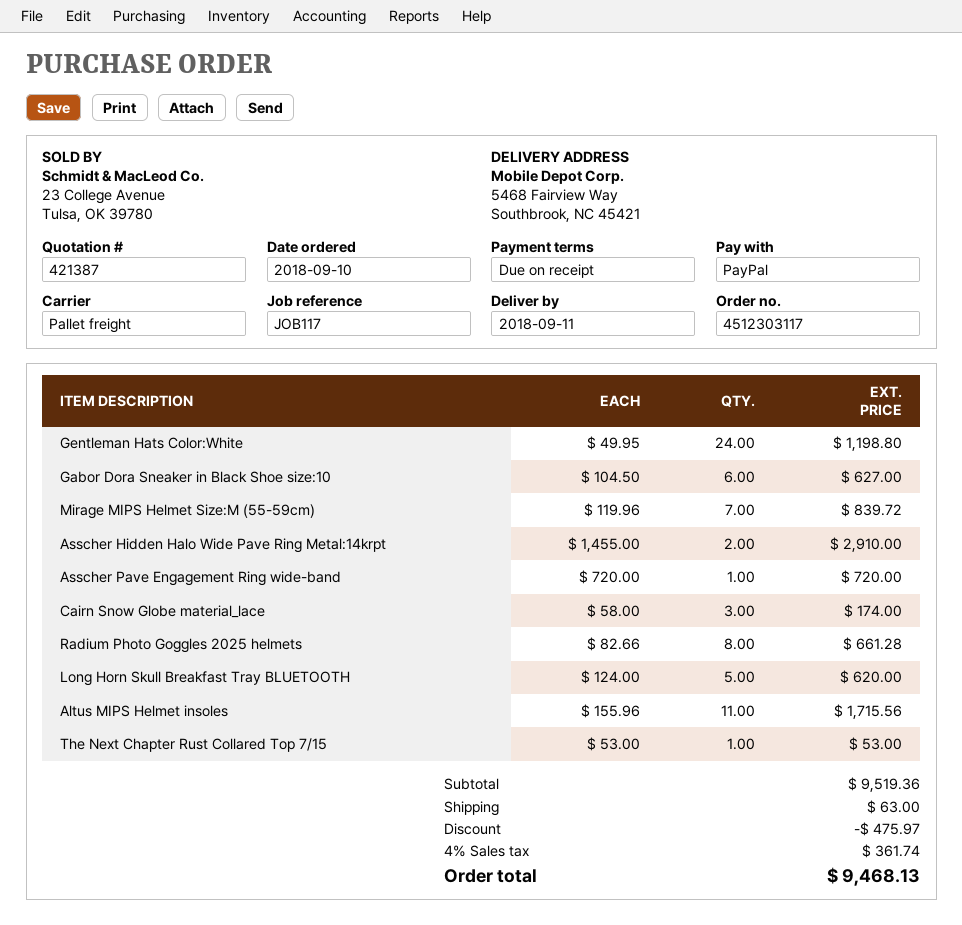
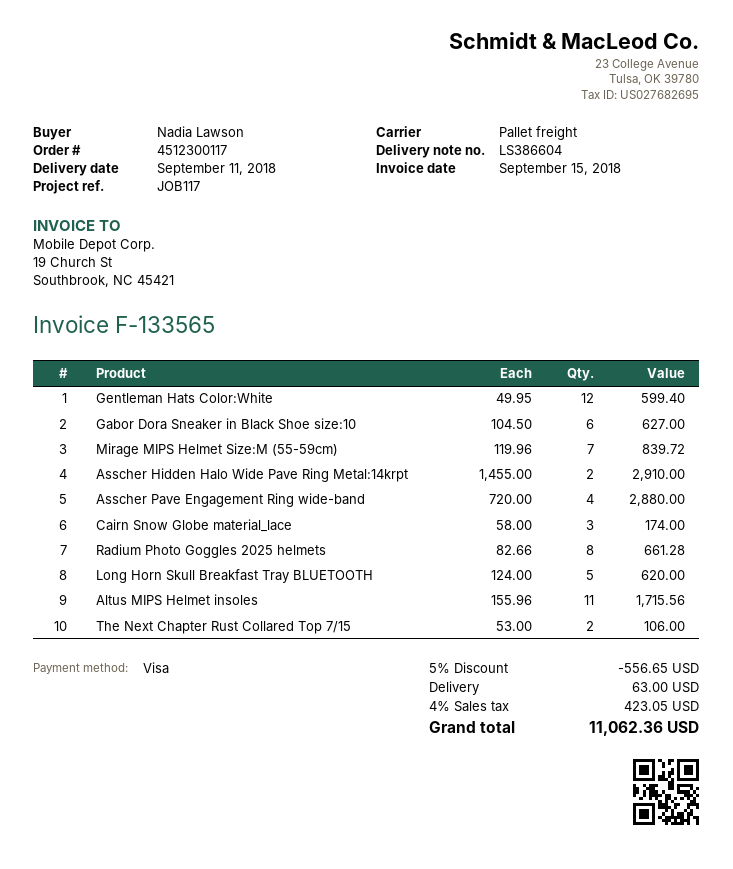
order number: 4512303117 -> 4512300117
payment method: PayPal -> Visa
Gentleman Hats Color:White: 24 x 49.95 = 1198.80 -> 12 x 49.95 = 599.40
Asscher Pave Engagement Ring wide-band: 1 x 720.00 = 720.00 -> 4 x 720.00 = 2880.00
The Next Chapter Rust Collared Top 7/15: 1 x 53.00 = 53.00 -> 2 x 53.00 = 106.00
discount: 475.97 -> 556.65
tax: 4% = 361.74 -> 4% = 423.05
total: 9468.13 -> 11062.36

